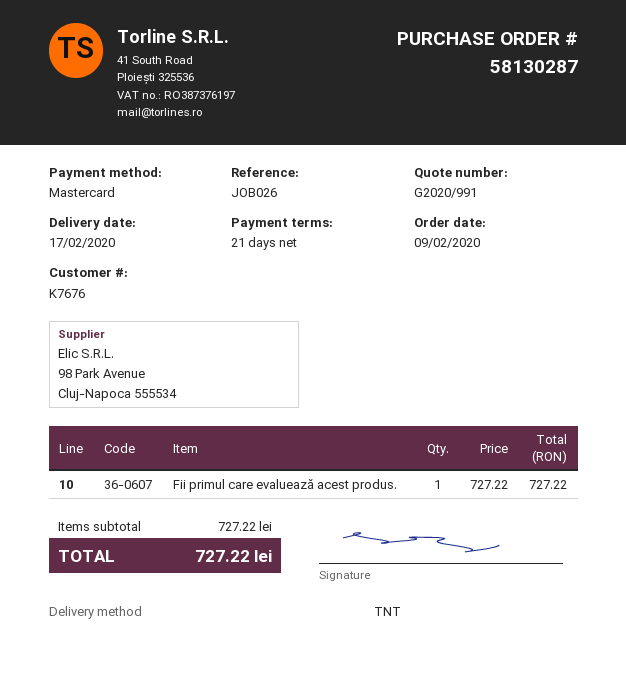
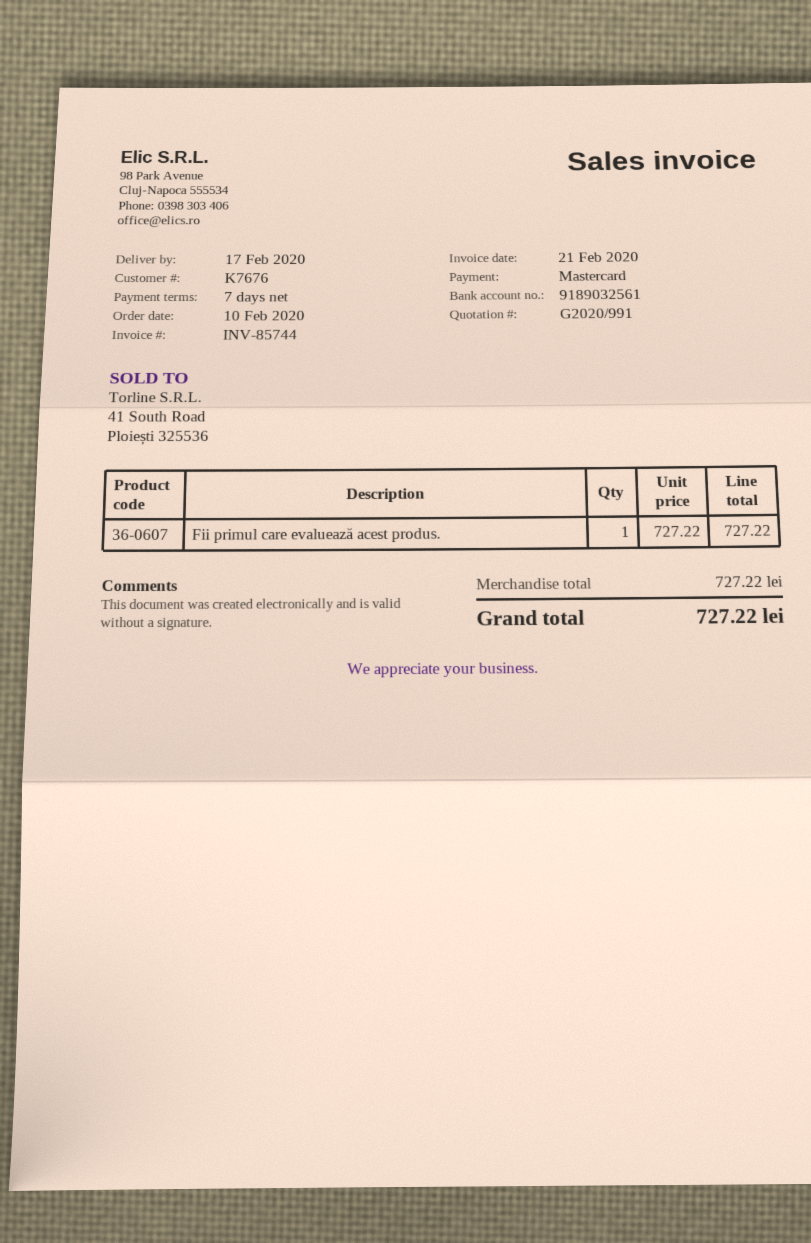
order date: 2020-02-09 -> 2020-02-10
payment terms: 21 days -> 7 days

